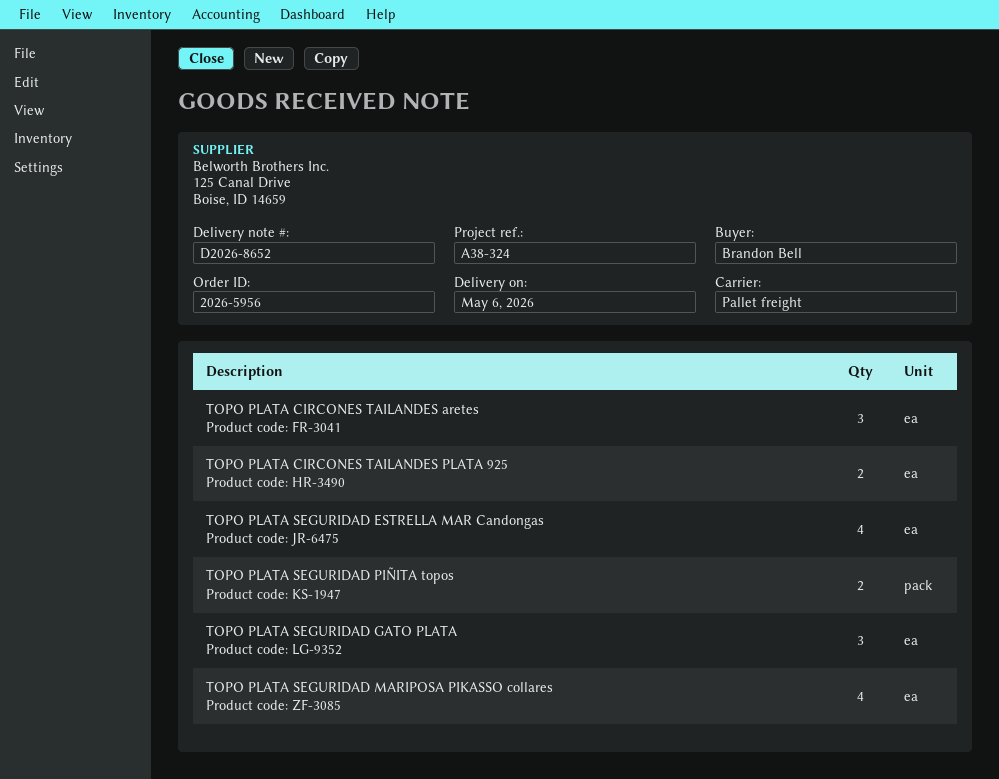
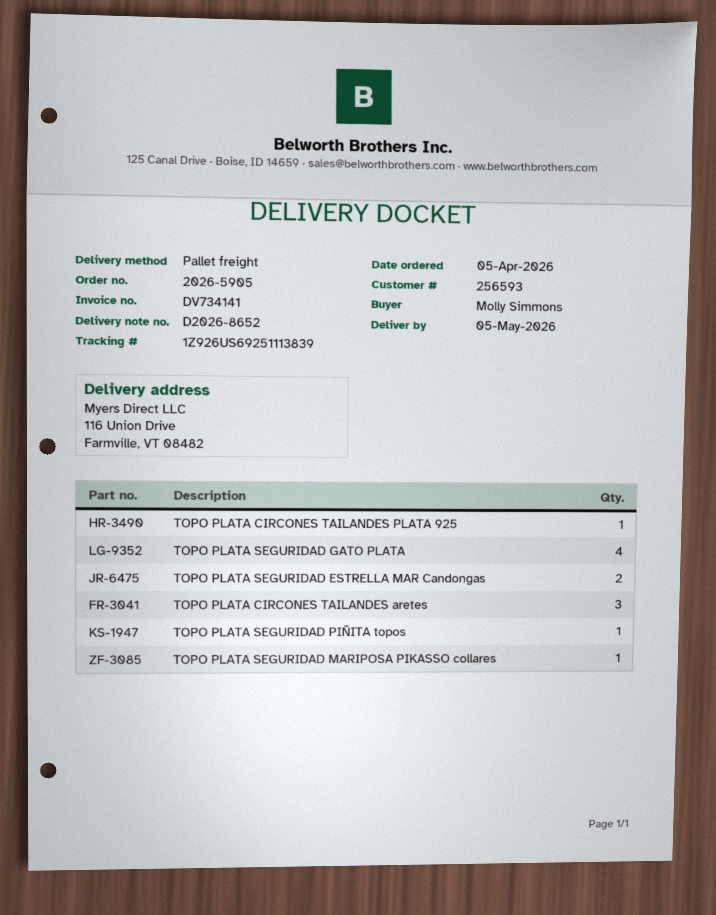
order number: 2026-5956 -> 2026-5905
delivery date: 2026-05-06 -> 2026-05-05
ordered by: Brandon Bell -> Molly Simmons
TOPO PLATA CIRCONES TAILANDES PLATA 925: 2 -> 1
TOPO PLATA SEGURIDAD ESTRELLA MAR Candongas: 4 -> 2
TOPO PLATA SEGURIDAD PIÑITA topos: 2 -> 1
TOPO PLATA SEGURIDAD GATO PLATA: 3 -> 4
TOPO PLATA SEGURIDAD MARIPOSA PIKASSO collares: 4 -> 1

